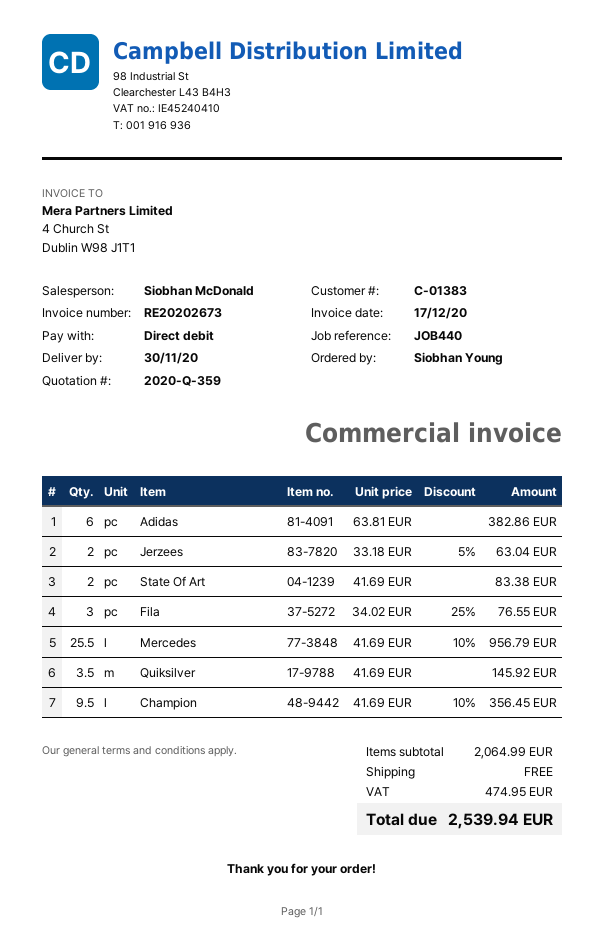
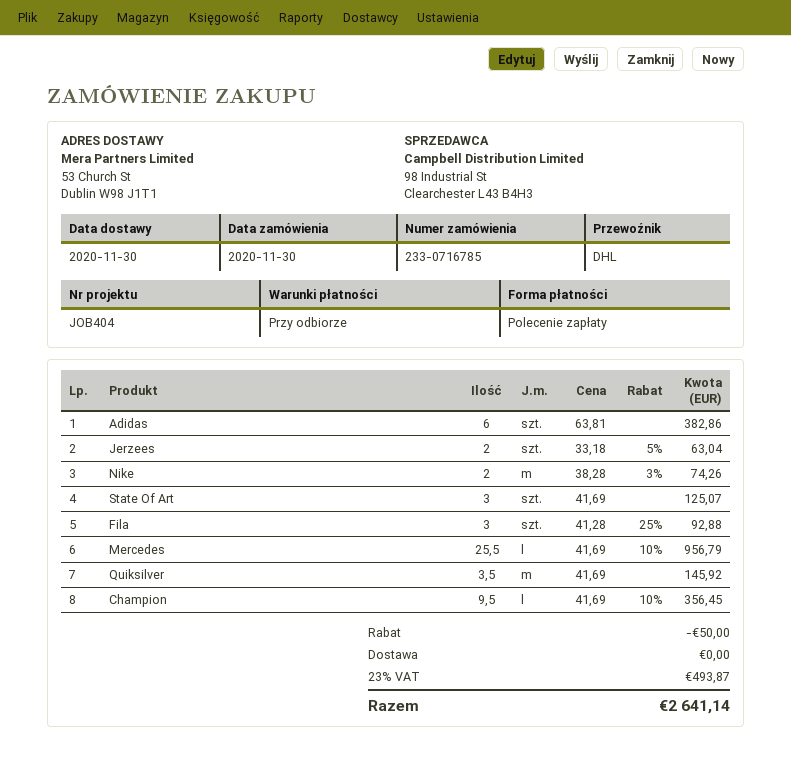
reference: JOB440 -> JOB404
State Of Art: 2 x 41.69 = 83.38 -> 3 x 41.69 = 125.07
Fila: 3 x 34.02 - 25% = 76.55 -> 3 x 41.28 - 25% = 92.88
Nike: none -> 2 x 38.28 - 3% = 74.26
discount: none -> 50.00
tax: 474.95 -> 493.87
total: 2539.94 -> 2641.14

